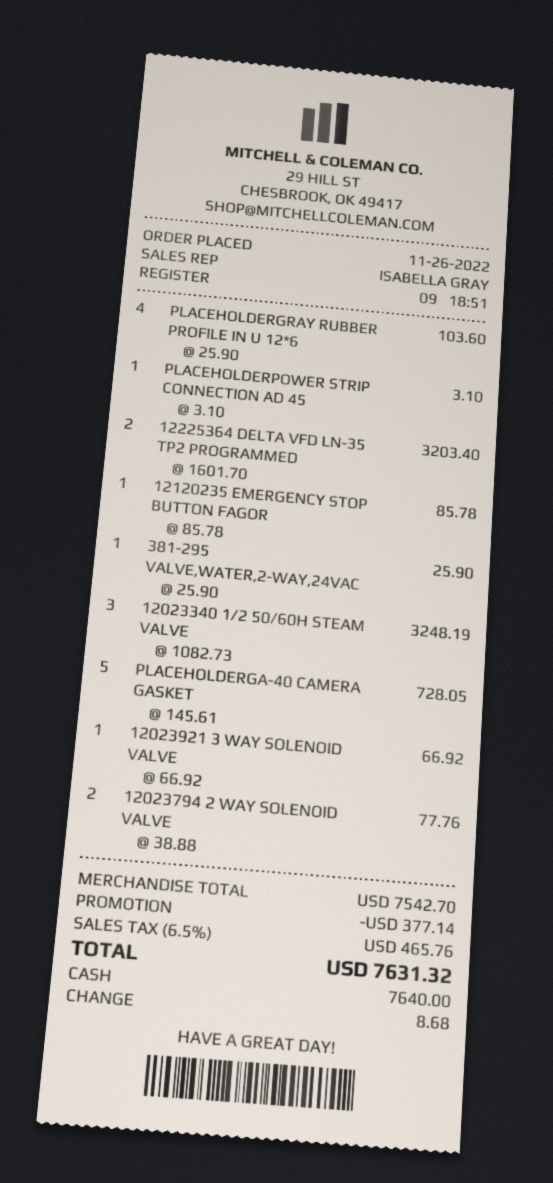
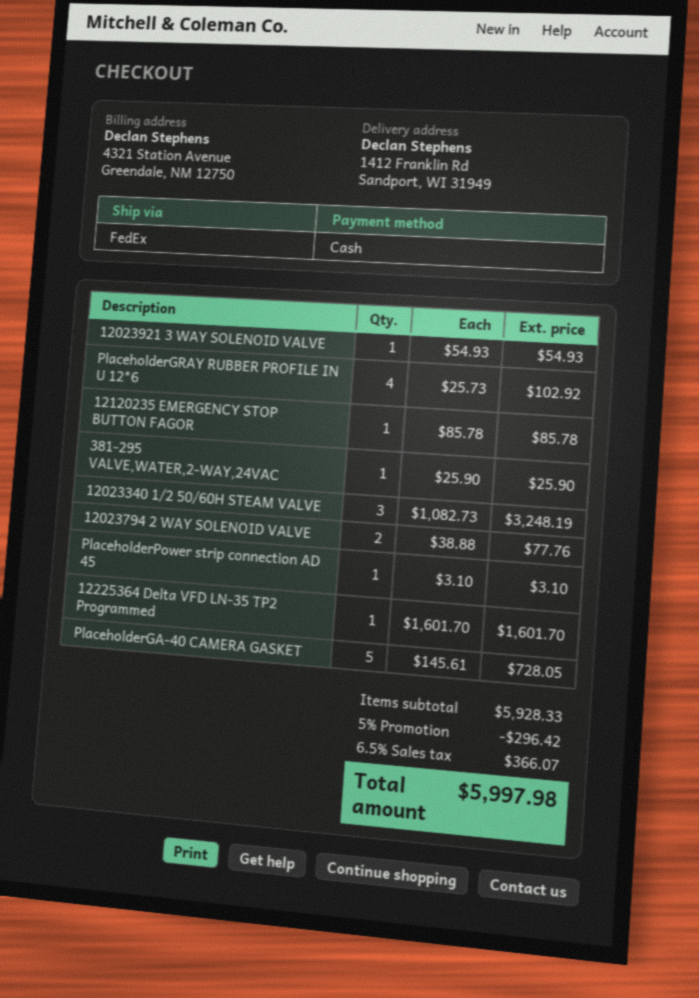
PLACEHOLDERGRAY RUBBER PROFILE IN U 12*6: 4 x 25.90 = 103.60 -> 4 x 25.73 = 102.92
12225364 DELTA VFD LN-35 TP2 PROGRAMMED: 2 x 1601.70 = 3203.40 -> 1 x 1601.70 = 1601.70
12023921 3 WAY SOLENOID VALVE: 1 x 66.92 = 66.92 -> 1 x 54.93 = 54.93
subtotal: 7542.70 -> 5928.33
discount: 377.14 -> 296.42
tax: 6.5% = 465.76 -> 6.5% = 366.07
total: 7631.32 -> 5997.98

